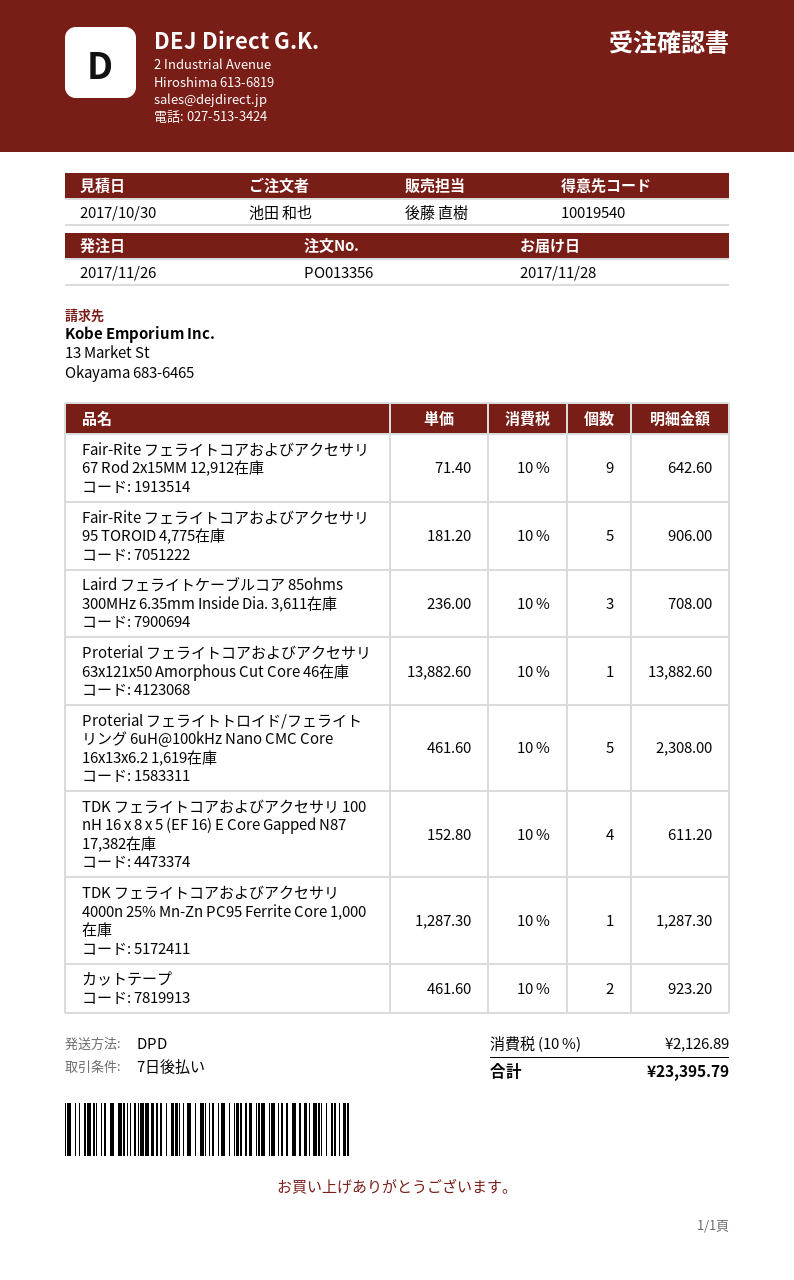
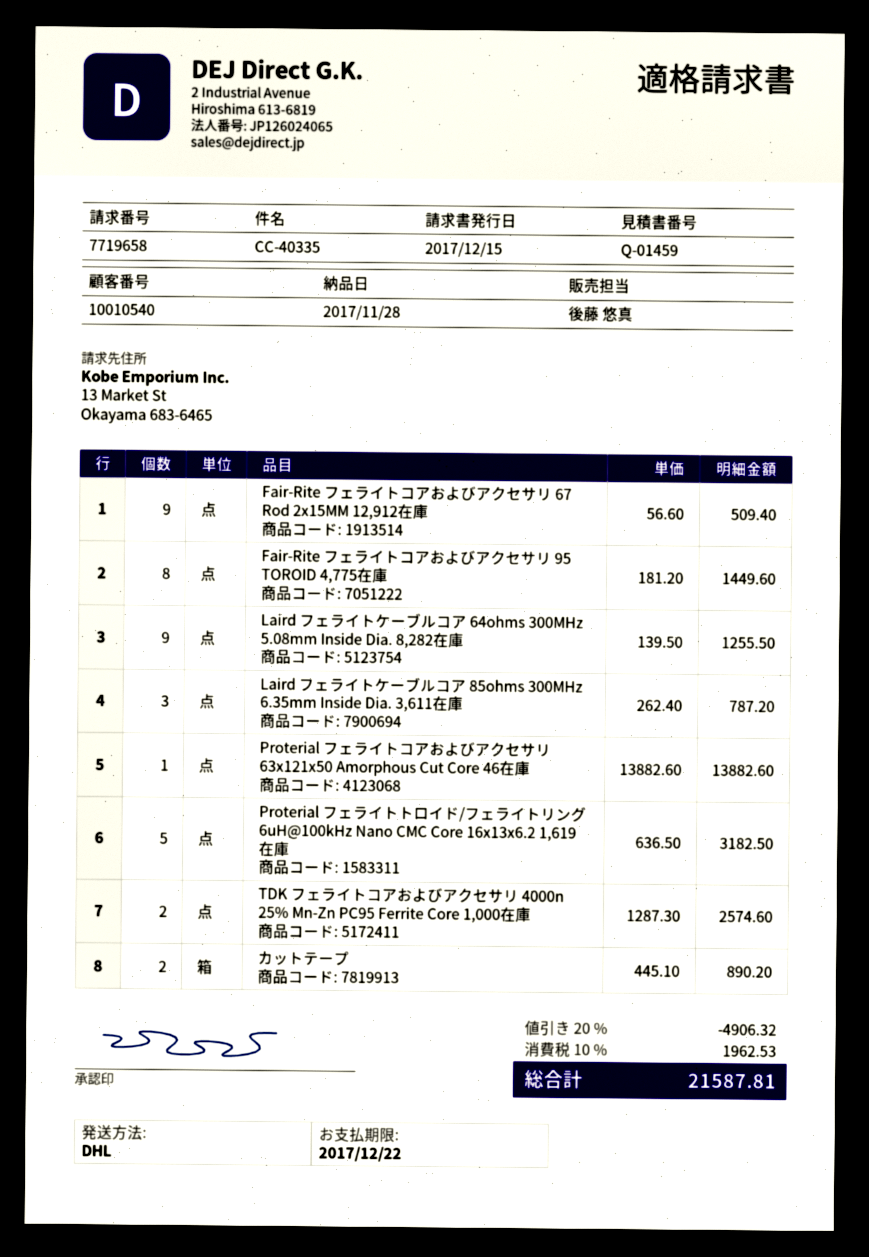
customer number: 10019540 -> 10010540
sales rep: 後藤 直樹 -> 後藤 悠真
shipping method: DPD -> DHL
Fair-Rite フェライトコアおよびアクセサリ 67 Rod 2x15MM 12,912在庫: 9 x 71.40 = 642.60 -> 9 x 56.60 = 509.40
Fair-Rite フェライトコアおよびアクセサリ 95 TOROID 4,775在庫: 5 x 181.20 = 906.00 -> 8 x 181.20 = 1449.60
Laird フェライトケーブルコア 85ohms 300MHz 6.35mm Inside Dia. 3,611在庫: 3 x 236.00 = 708.00 -> 3 x 262.40 = 787.20
Proterial フェライトトロイド/フェライトリング 6uH@100kHz Nano CMC Core 16x13x6.2 1,619在庫: 5 x 461.60 = 2308.00 -> 5 x 636.50 = 3182.50
TDK フェライトコアおよびアクセサリ 100 nH 16 x 8 x 5 (EF 16) E Core Gapped N87 17,382在庫: 4 x 152.80 = 611.20 -> none
TDK フェライトコアおよびアクセサリ 4000n 25% Mn-Zn PC95 Ferrite Core 1,000在庫: 1 x 1287.30 = 1287.30 -> 2 x 1287.30 = 2574.60
カットテープ: 2 x 461.60 = 923.20 -> 2 x 445.10 = 890.20
Laird フェライトケーブルコア 64ohms 300MHz 5.08mm Inside Dia. 8,282在庫: none -> 9 x 139.50 = 1255.50
discount: none -> 20% = 4906.32
tax: 10% = 2126.89 -> 10% = 1962.53
total: 23395.79 -> 21587.81

